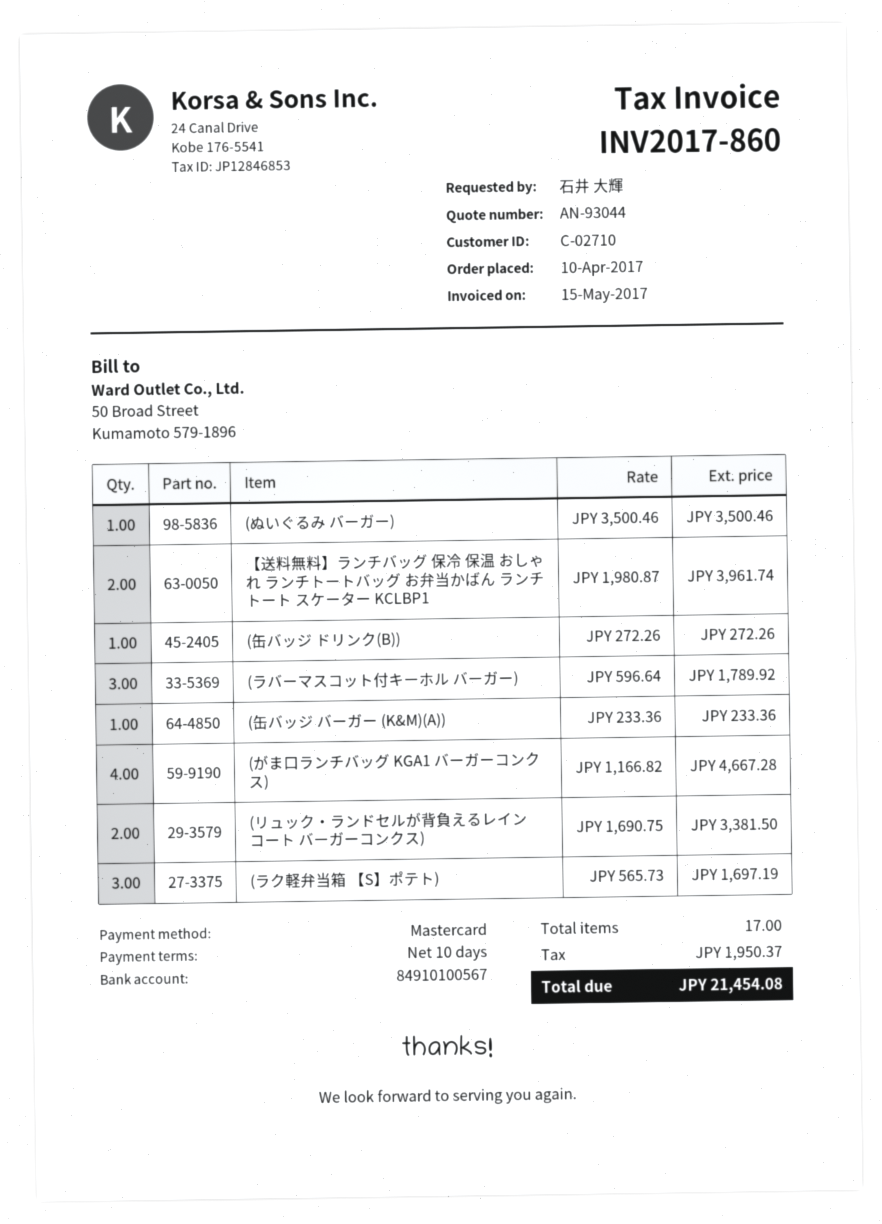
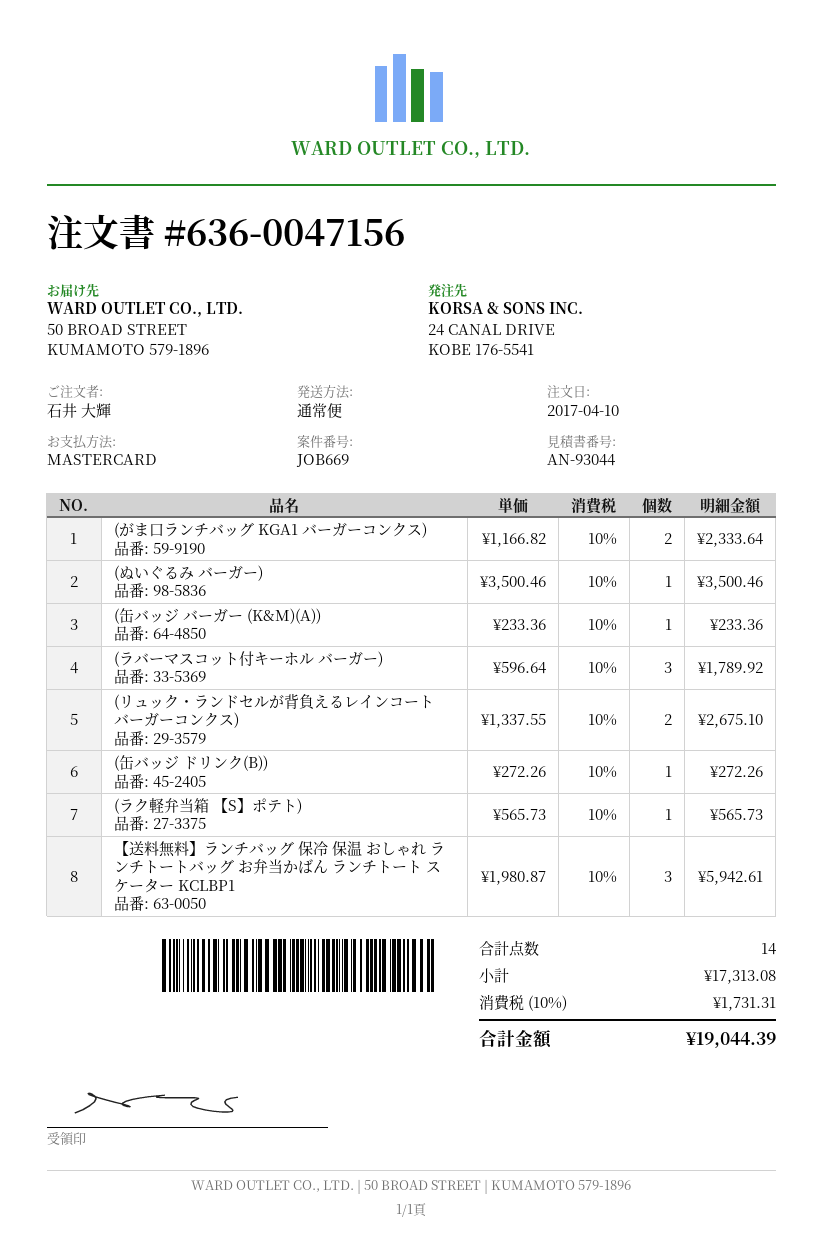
【送料無料】ランチバッグ 保冷 保温 おしゃれ ランチトートバッグ お弁当かばん ランチトート スケーター KCLBP1: 2 x 1980.87 = 3961.74 -> 3 x 1980.87 = 5942.61
(がま口ランチバッグ KGA1 バーガーコンクス): 4 x 1166.82 = 4667.28 -> 2 x 1166.82 = 2333.64
(リュック・ランドセルが背負えるレインコート バーガーコンクス): 2 x 1690.75 = 3381.50 -> 2 x 1337.55 = 2675.10
(ラク軽弁当箱 【S】ポテト): 3 x 565.73 = 1697.19 -> 1 x 565.73 = 565.73
total quantity: 17 -> 14
tax: 1950.37 -> 1731.31
total: 21454.08 -> 19044.39

